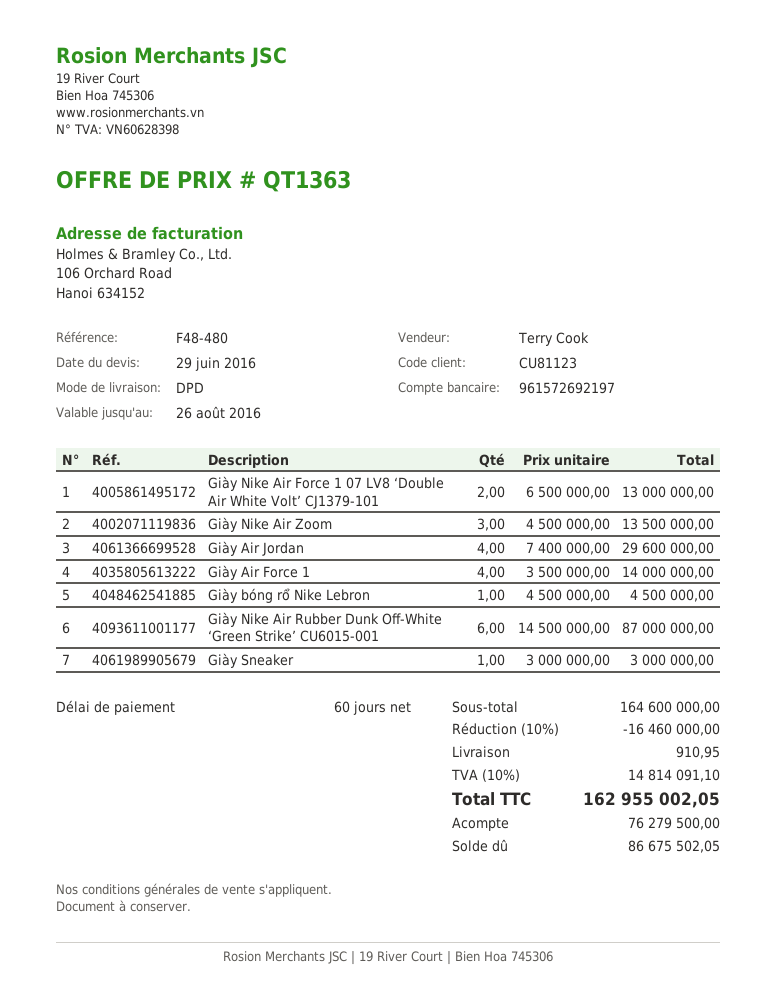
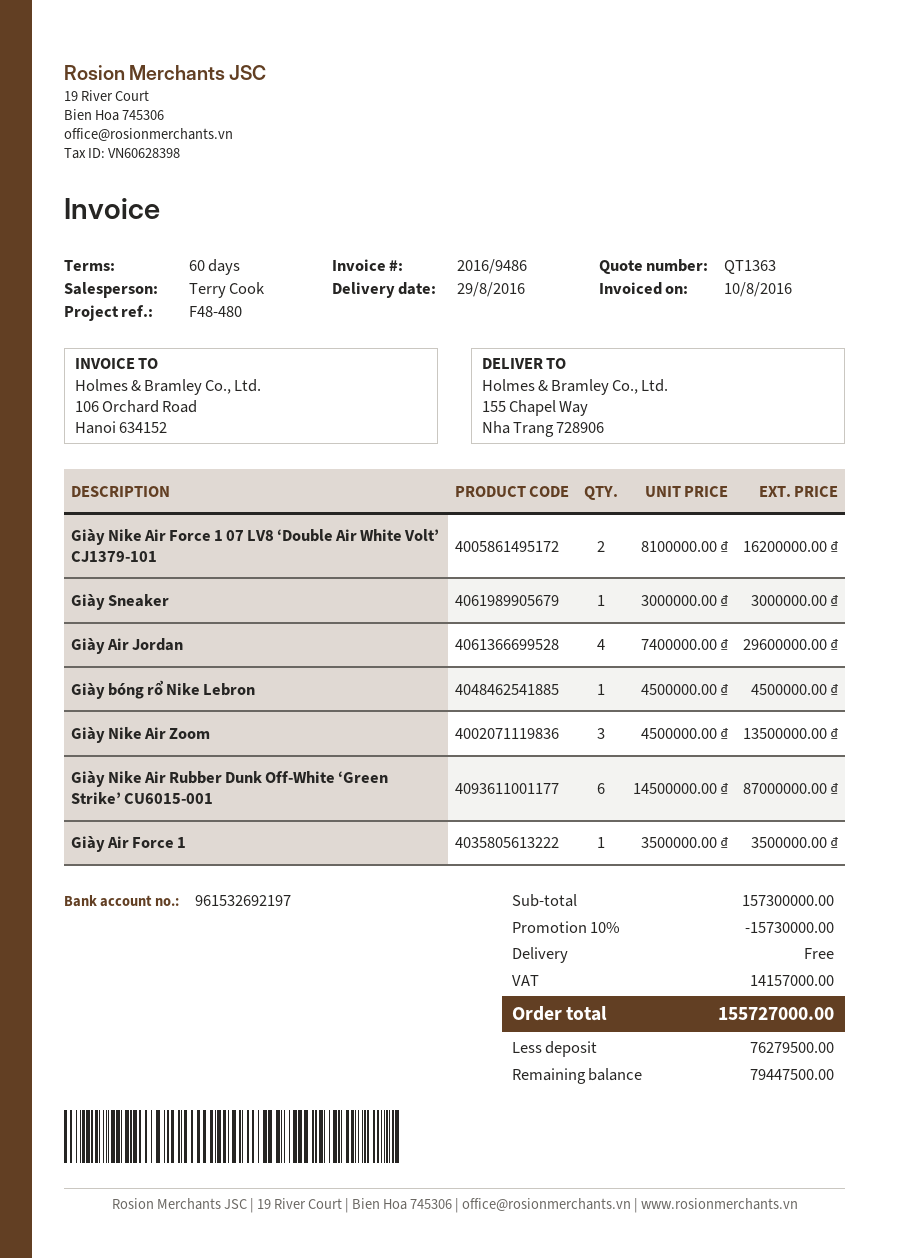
bank account: 961572692197 -> 961532692197
Giày Nike Air Force 1 07 LV8 ‘Double Air White Volt’ CJ1379-101: 2 x 6500000.00 = 13000000.00 -> 2 x 8100000.00 = 16200000.00
Giày Air Force 1: 4 x 3500000.00 = 14000000.00 -> 1 x 3500000.00 = 3500000.00
subtotal: 164600000.00 -> 157300000.00
discount: 10% = 16460000.00 -> 10% = 15730000.00
shipping: 910.95 -> 0.00
tax: 14814091.10 -> 14157000.00
total: 162955002.05 -> 155727000.00
balance: 86675502.05 -> 79447500.00

